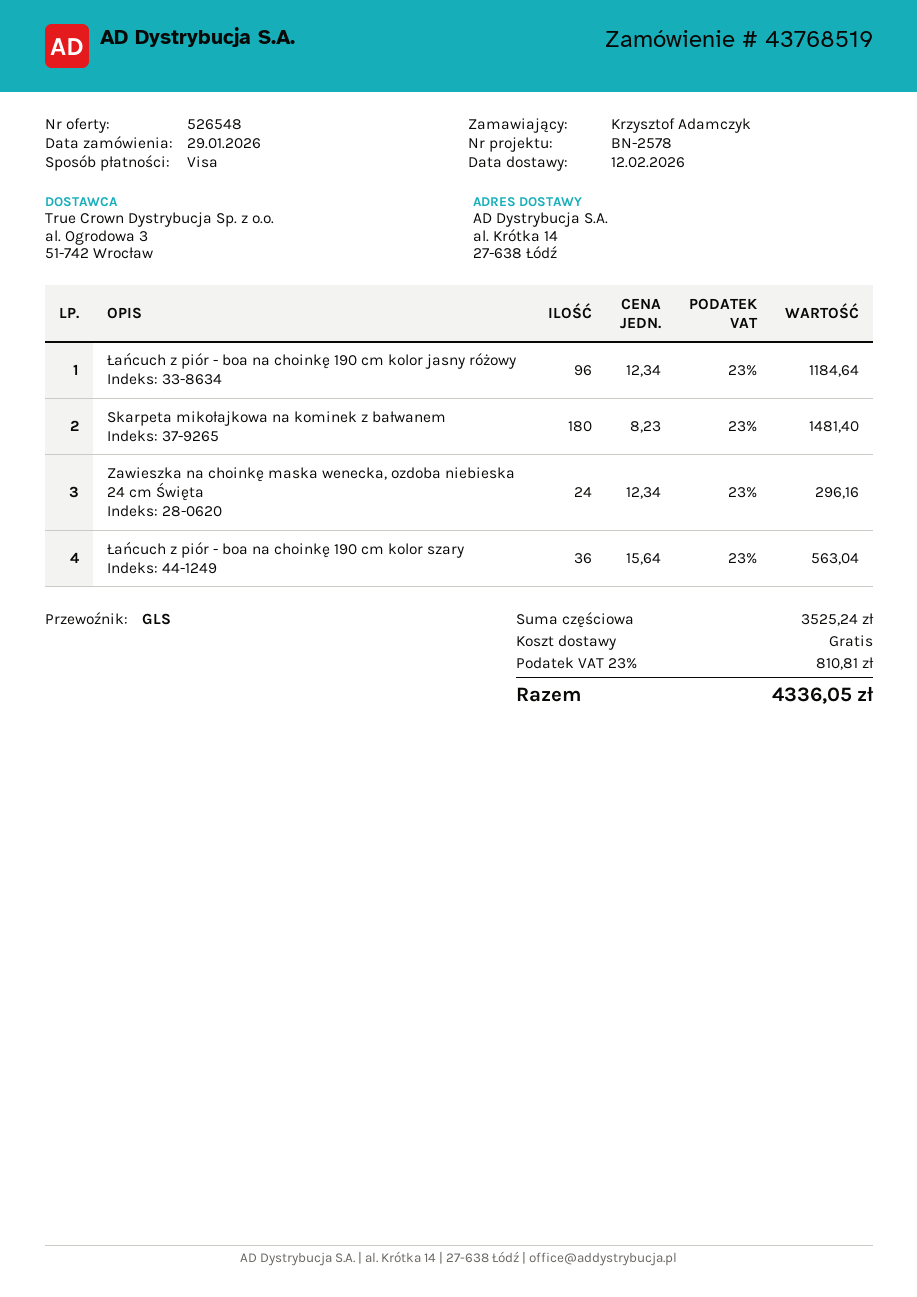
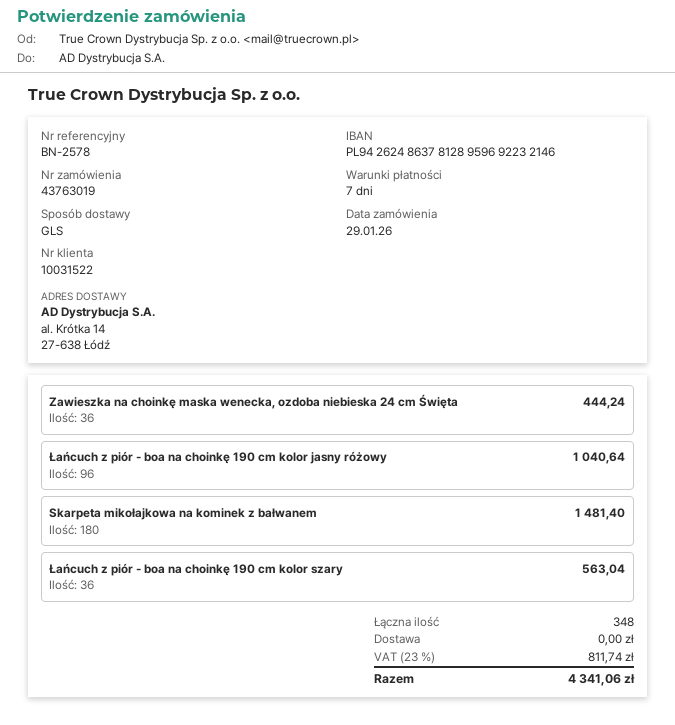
order number: 43768519 -> 43763019
Łańcuch z piór - boa na choinkę 190 cm kolor jasny różowy: 96 for 1184.64 -> 96 for 1040.64
Zawieszka na choinkę maska wenecka, ozdoba niebieska 24 cm Święta: 24 for 296.16 -> 36 for 444.24
tax: 23% = 810.81 -> 23% = 811.74
total: 4336.05 -> 4341.06

